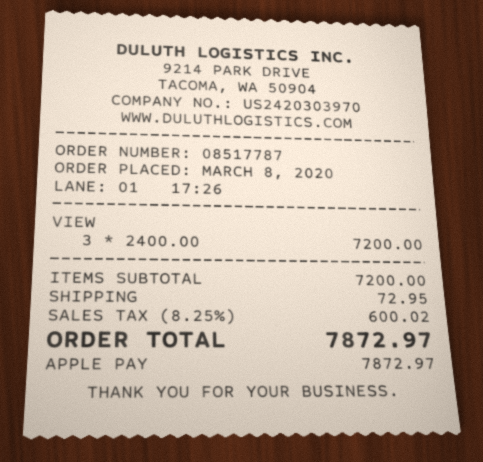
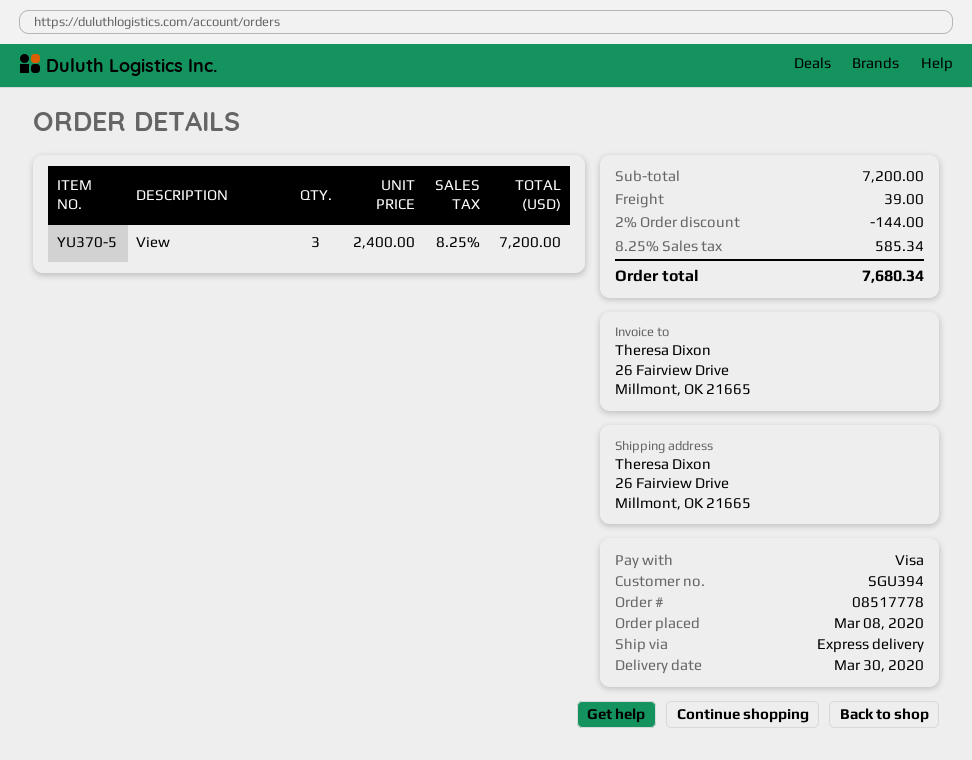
order number: 08517787 -> 08517778
payment method: Apple Pay -> Visa
discount: none -> 2% = 144.00
shipping: 72.95 -> 39.00
tax: 8.25% = 600.02 -> 8.25% = 585.34
total: 7872.97 -> 7680.34

